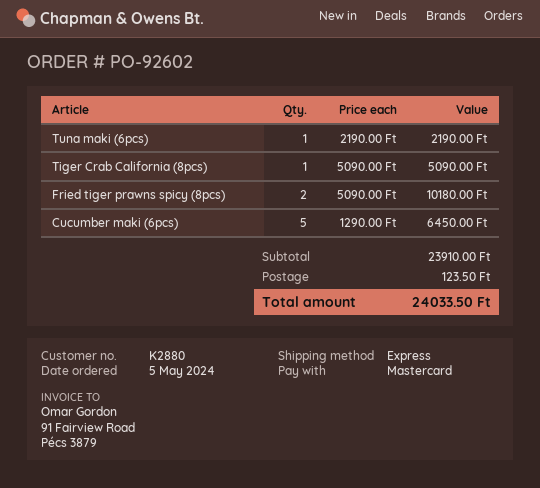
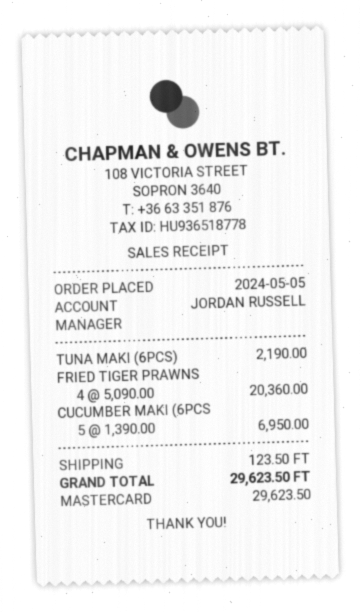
Tiger Crab California (8pcs): 1 x 5090.00 = 5090.00 -> none
Fried tiger prawns spicy (8pcs): 2 x 5090.00 = 10180.00 -> 4 x 5090.00 = 20360.00
Cucumber maki (6pcs): 5 x 1290.00 = 6450.00 -> 5 x 1390.00 = 6950.00
total: 24033.50 -> 29623.50

